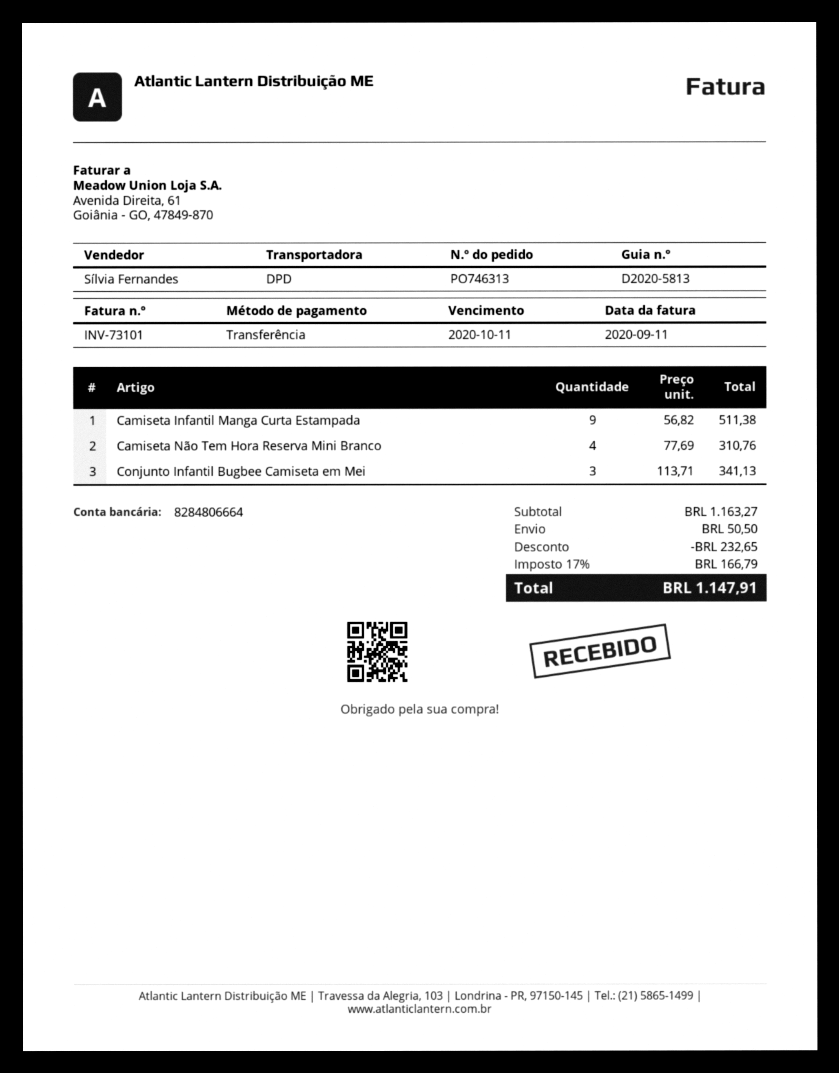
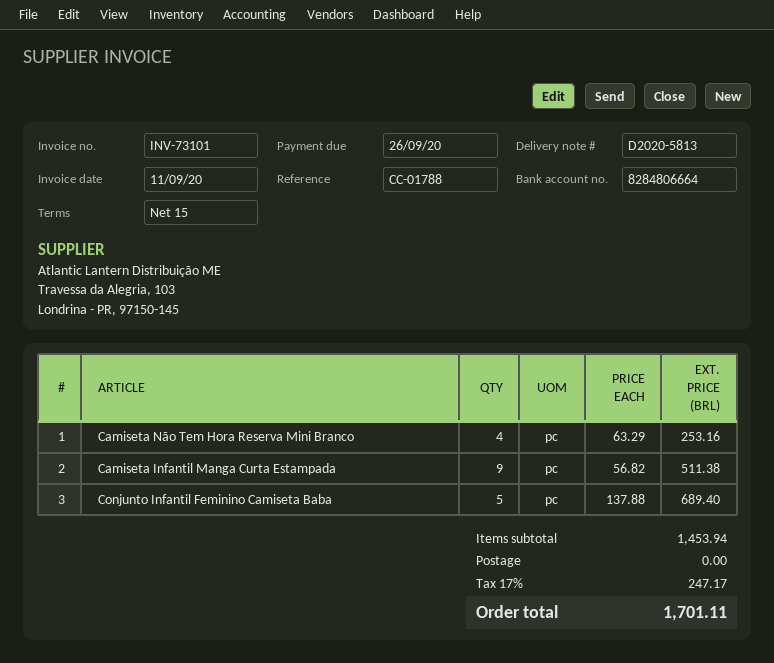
due date: 2020-10-11 -> 2020-09-26
Camiseta Não Tem Hora Reserva Mini Branco: 4 x 77.69 = 310.76 -> 4 x 63.29 = 253.16
Conjunto Infantil Bugbee Camiseta em Mei: 3 x 113.71 = 341.13 -> none
Conjunto Infantil Feminino Camiseta Baba: none -> 5 x 137.88 = 689.40
subtotal: 1163.27 -> 1453.94
discount: 232.65 -> none
shipping: 50.50 -> 0.00
tax: 17% = 166.79 -> 17% = 247.17
total: 1147.91 -> 1701.11

